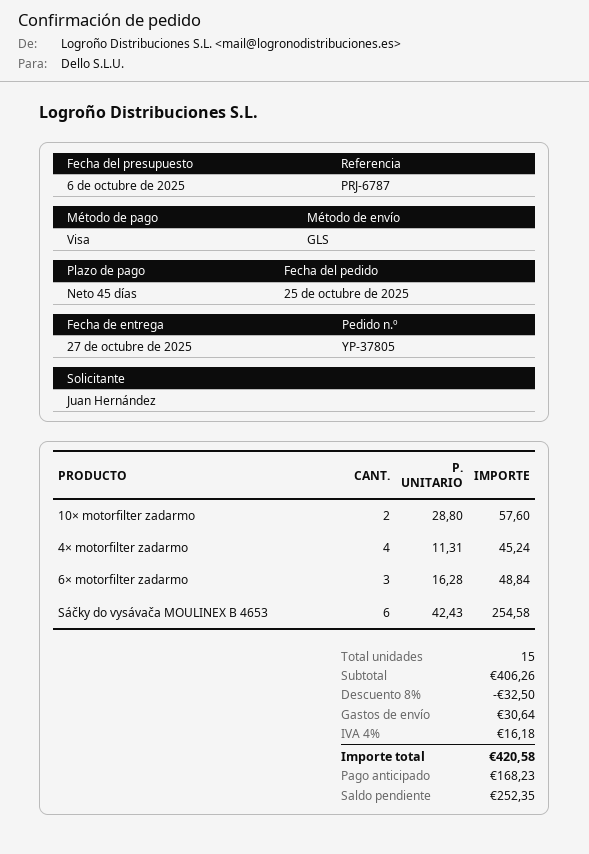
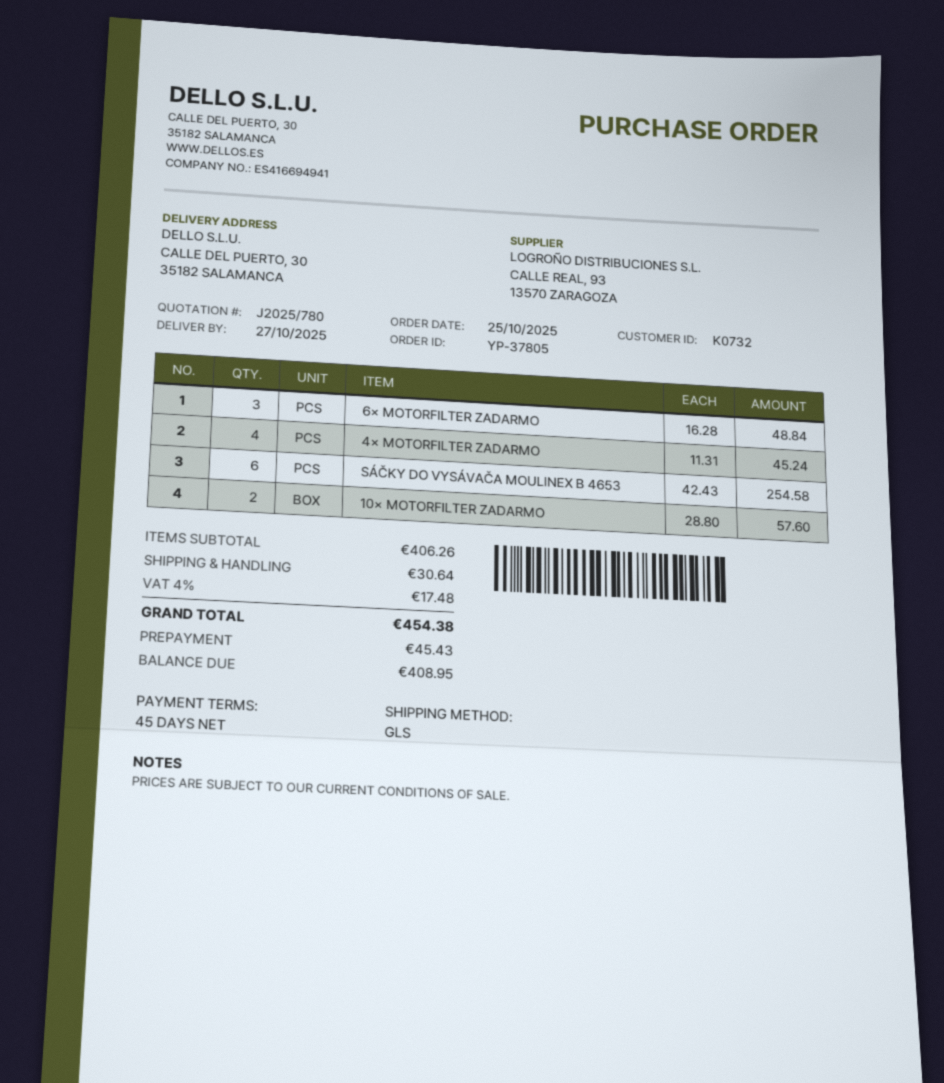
discount: 8% = 32.50 -> none
tax: 4% = 16.18 -> 4% = 17.48
total: 420.58 -> 454.38
deposit: 168.23 -> 45.43
balance: 252.35 -> 408.95

